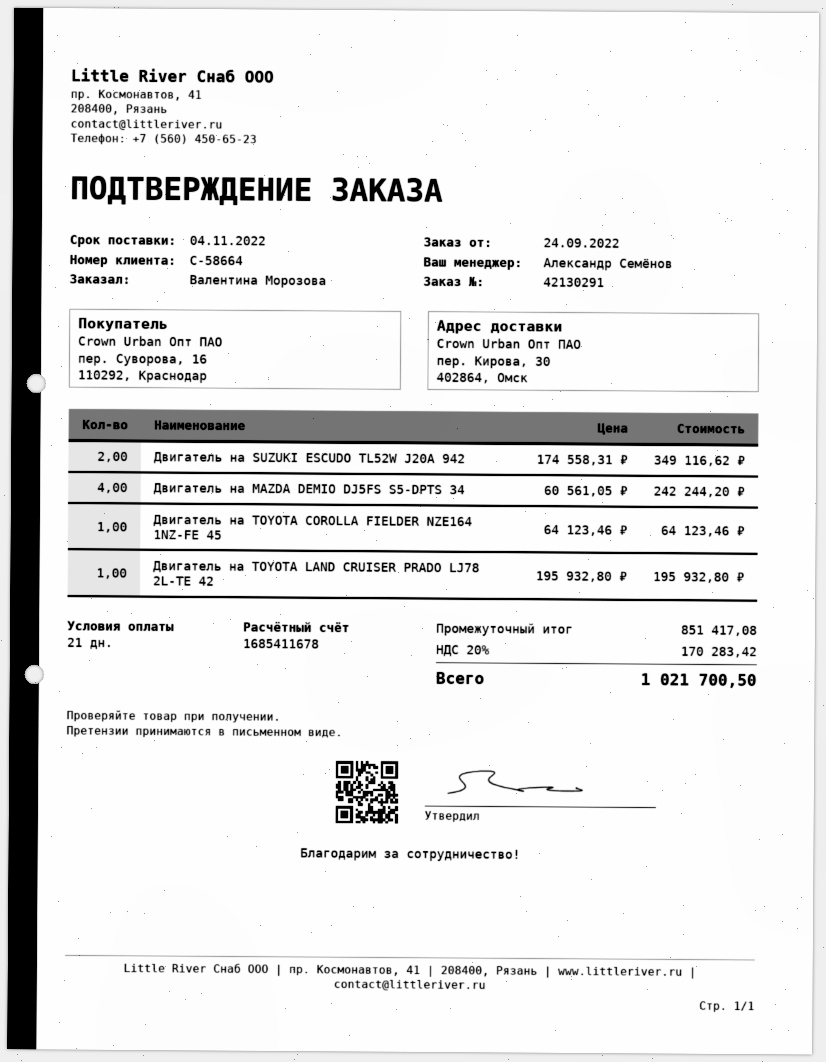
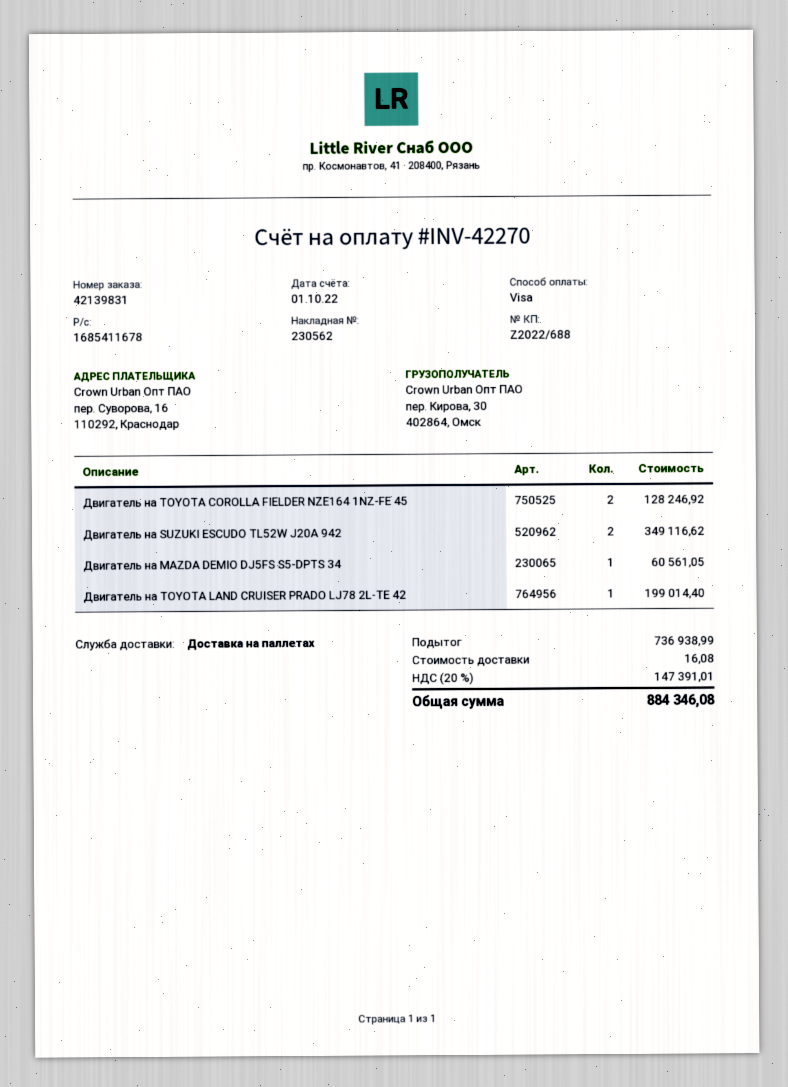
order number: 42130291 -> 42139831
Двигатель на MAZDA DEMIO DJ5FS S5-DPTS 34: 4 for 242244.20 -> 1 for 60561.05
Двигатель на TOYOTA COROLLA FIELDER NZE164 1NZ-FE 45: 1 for 64123.46 -> 2 for 128246.92
Двигатель на TOYOTA LAND CRUISER PRADO LJ78 2L-TE 42: 1 for 195932.80 -> 1 for 199014.40
subtotal: 851417.08 -> 736938.99
shipping: none -> 16.08
tax: 20% = 170283.42 -> 20% = 147391.01
total: 1021700.50 -> 884346.08

